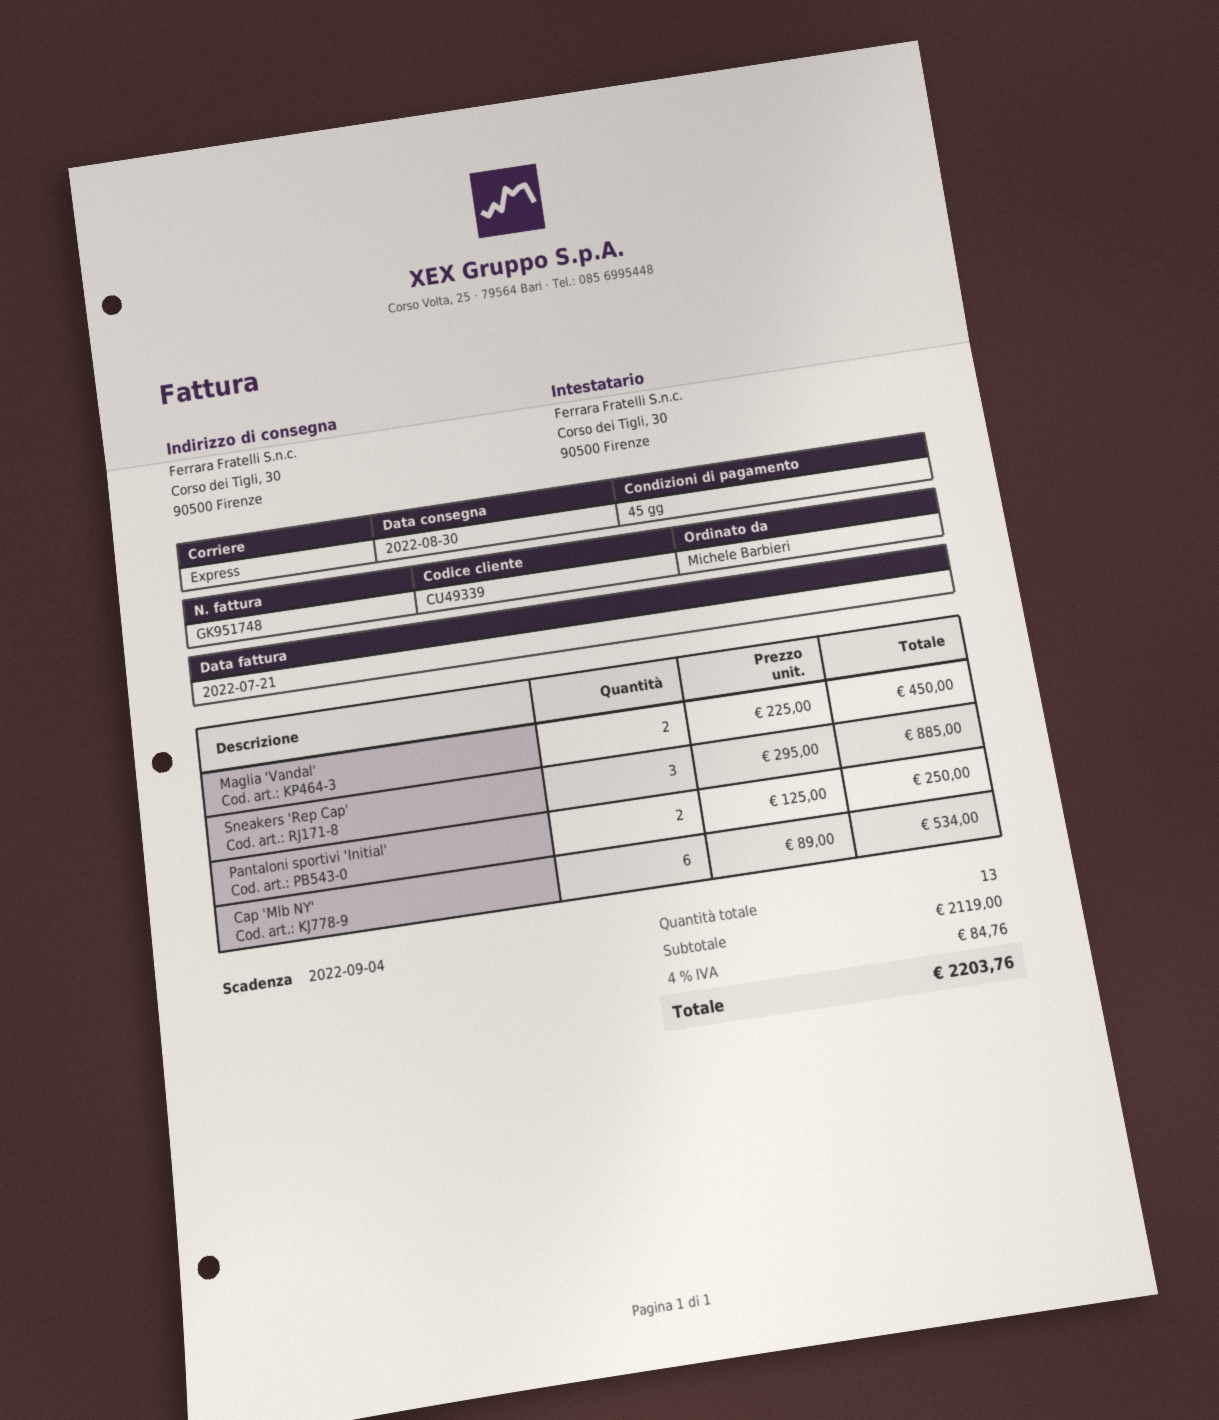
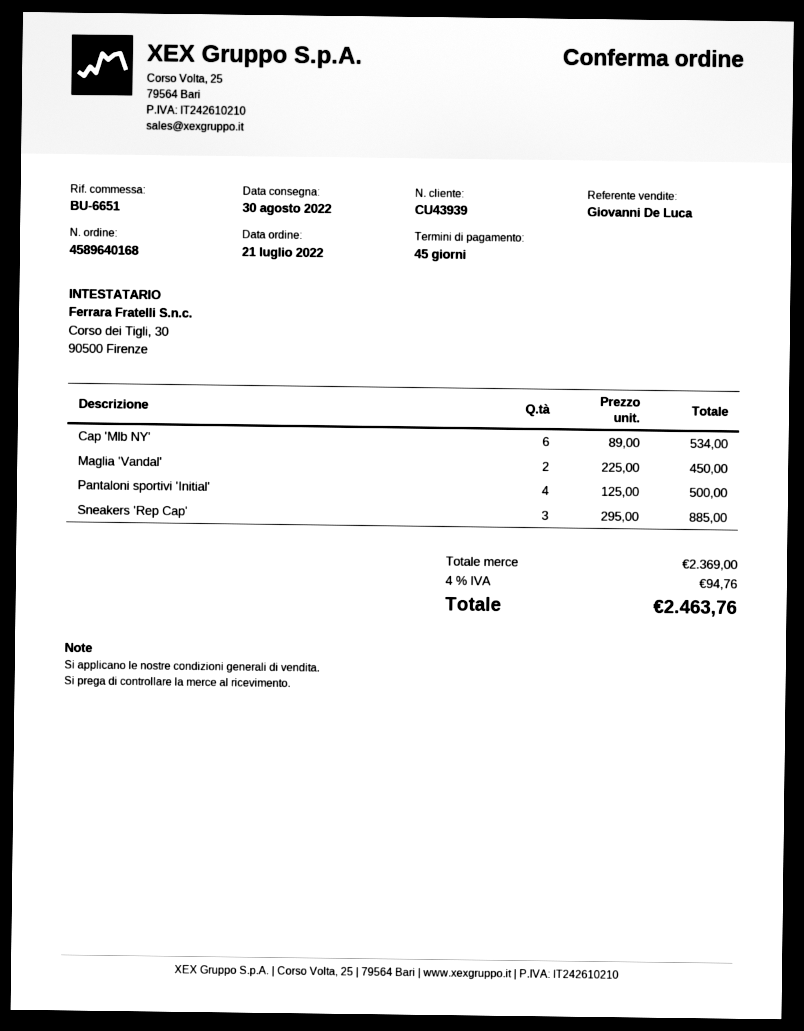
customer number: CU49339 -> CU43939
Pantaloni sportivi 'Initial': 2 x 125.00 = 250.00 -> 4 x 125.00 = 500.00
subtotal: 2119.00 -> 2369.00
tax: 4% = 84.76 -> 4% = 94.76
total: 2203.76 -> 2463.76

